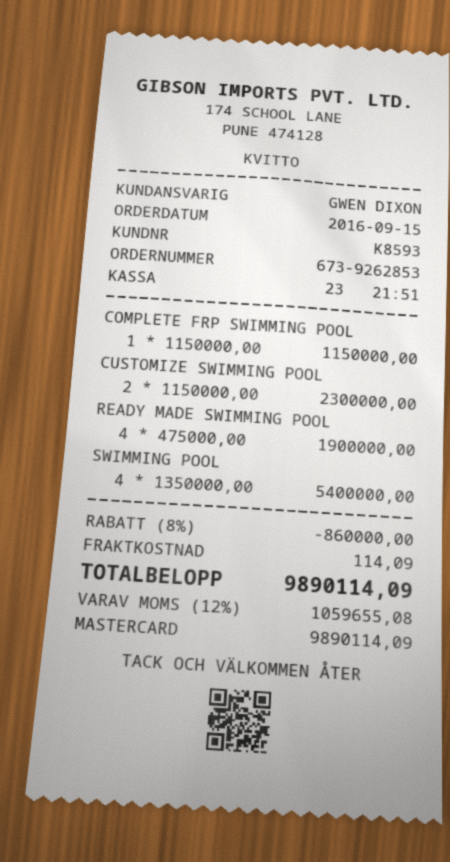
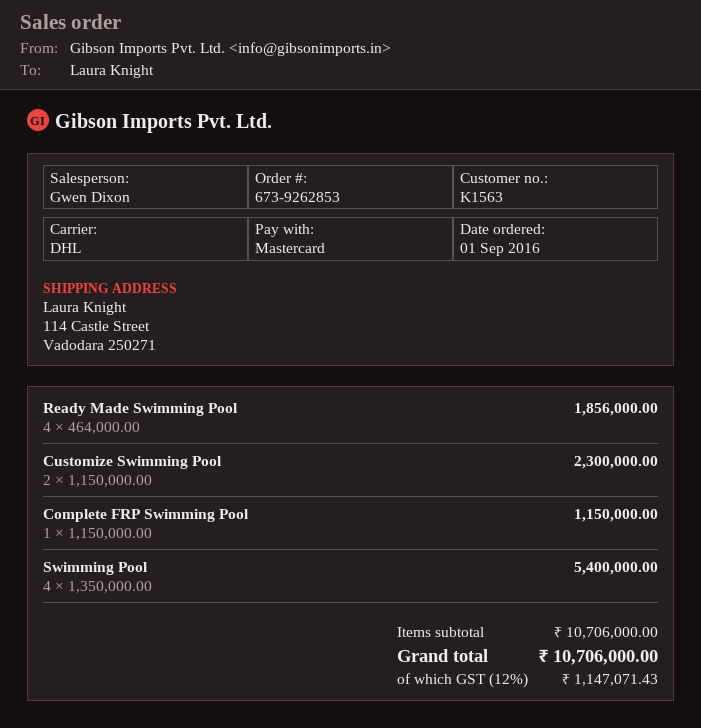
order date: 2016-09-15 -> 2016-09-01
customer number: K8593 -> K1563
READY MADE SWIMMING POOL: 4 x 475000.00 = 1900000.00 -> 4 x 464000.00 = 1856000.00
discount: 8% = 860000.00 -> none
shipping: 114.09 -> none
tax: 12% = 1059655.08 -> 12% = 1147071.43
total: 9890114.09 -> 10706000.00

